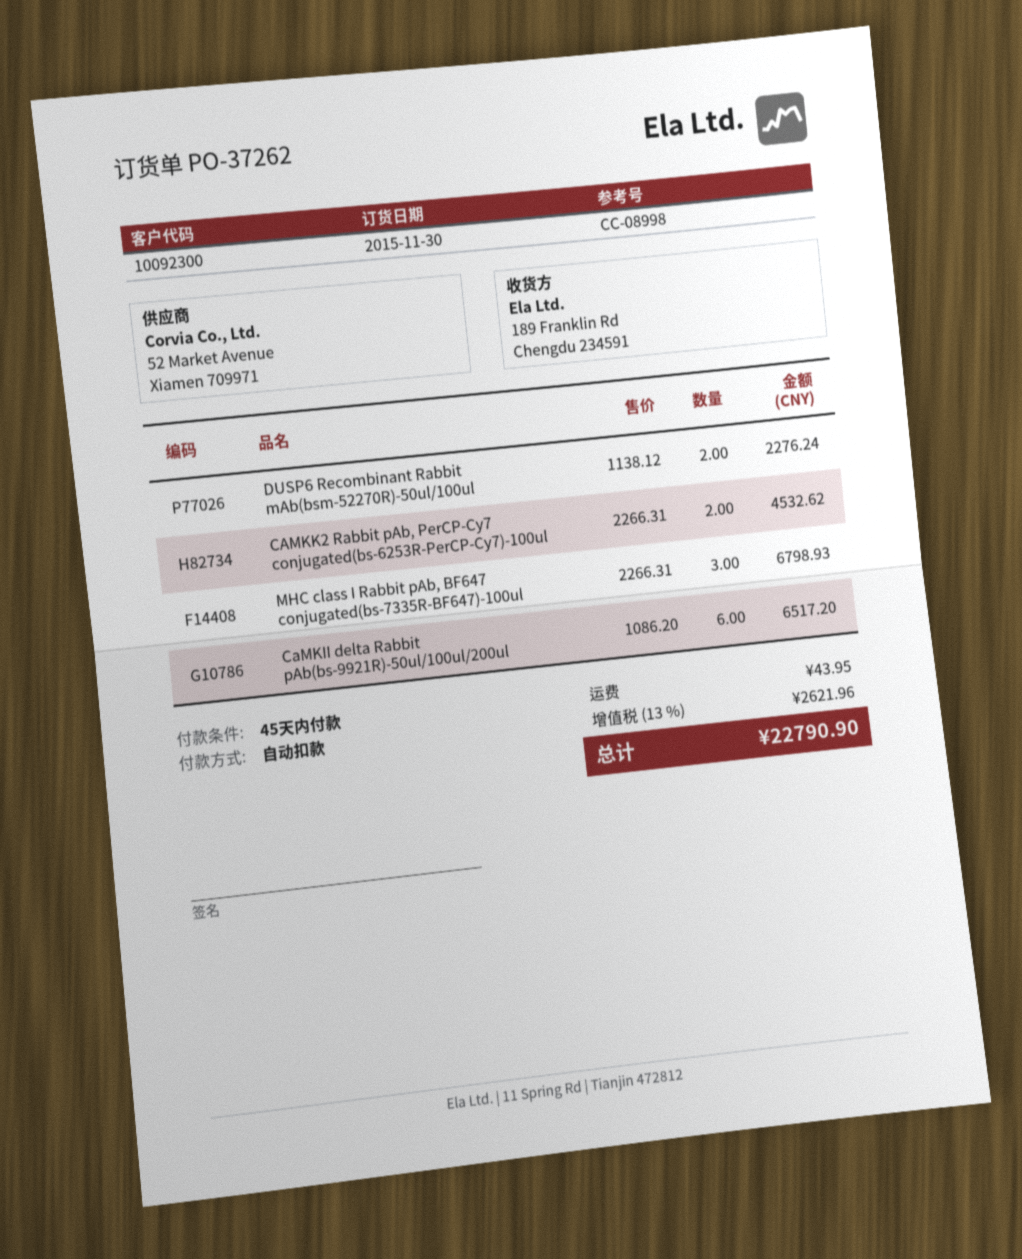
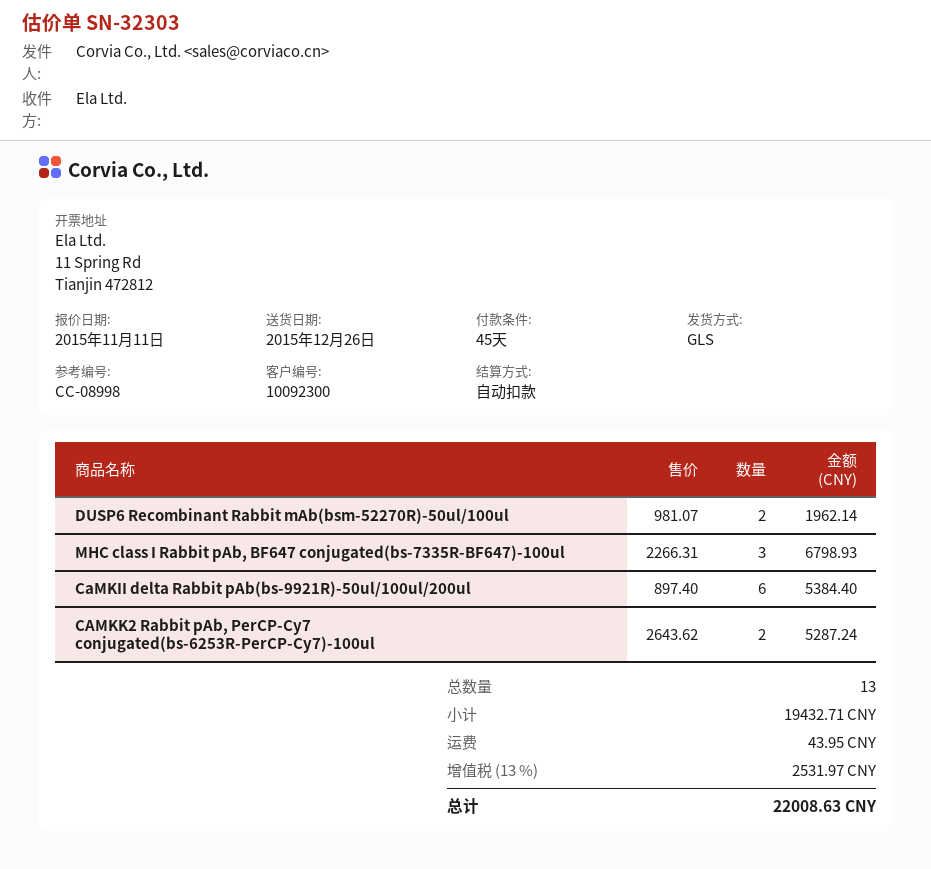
DUSP6 Recombinant Rabbit mAb(bsm-52270R)-50ul/100ul: 2 x 1138.12 = 2276.24 -> 2 x 981.07 = 1962.14
CAMKK2 Rabbit pAb, PerCP-Cy7 conjugated(bs-6253R-PerCP-Cy7)-100ul: 2 x 2266.31 = 4532.62 -> 2 x 2643.62 = 5287.24
CaMKII delta Rabbit pAb(bs-9921R)-50ul/100ul/200ul: 6 x 1086.20 = 6517.20 -> 6 x 897.40 = 5384.40
tax: 13% = 2621.96 -> 13% = 2531.97
total: 22790.90 -> 22008.63

